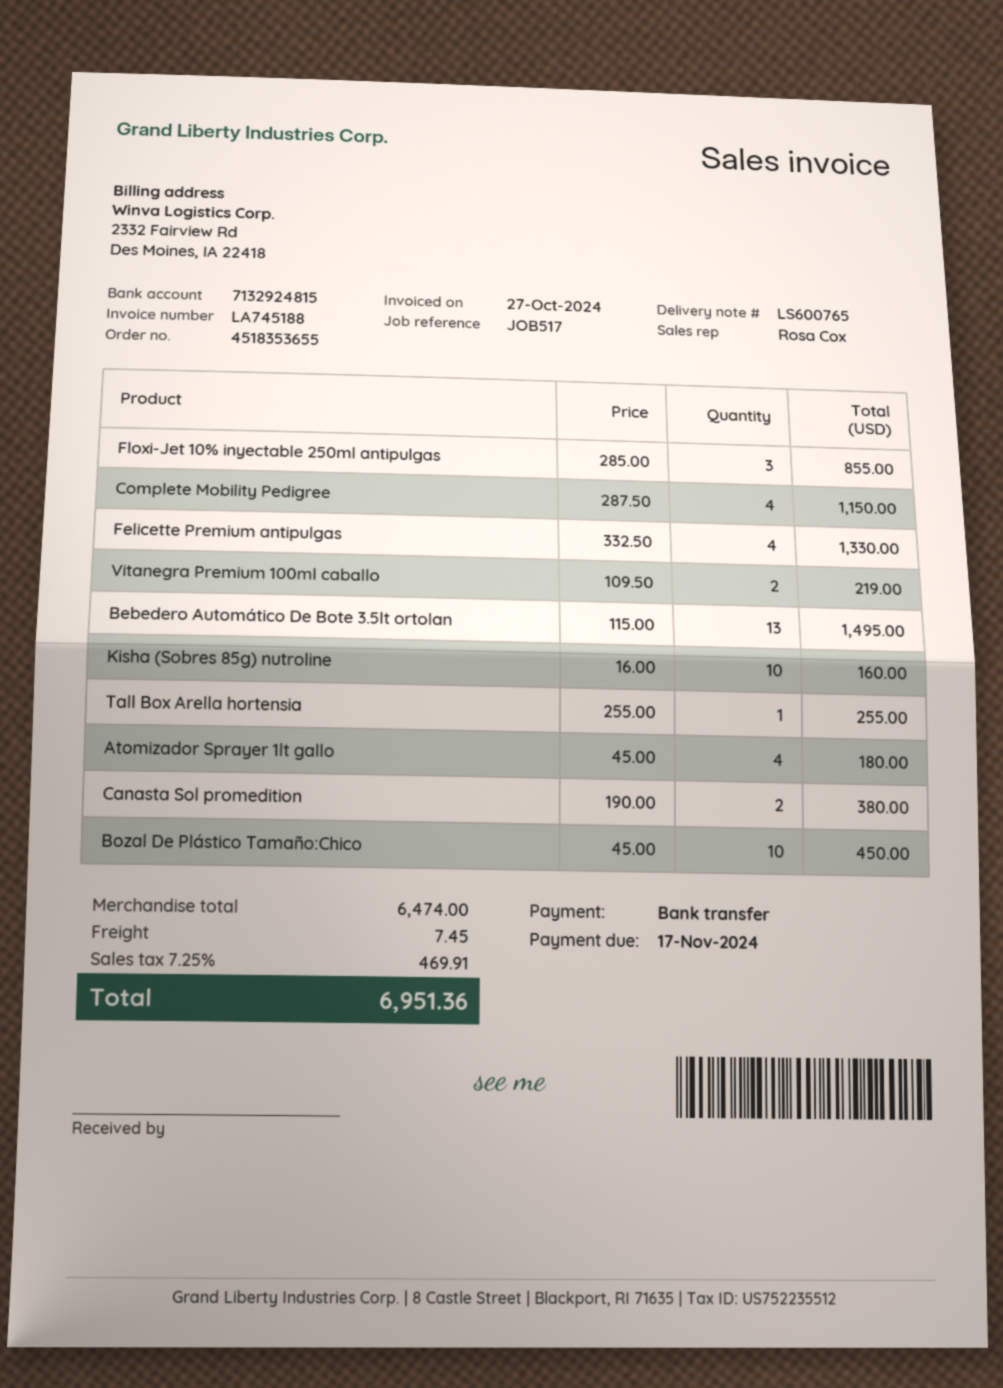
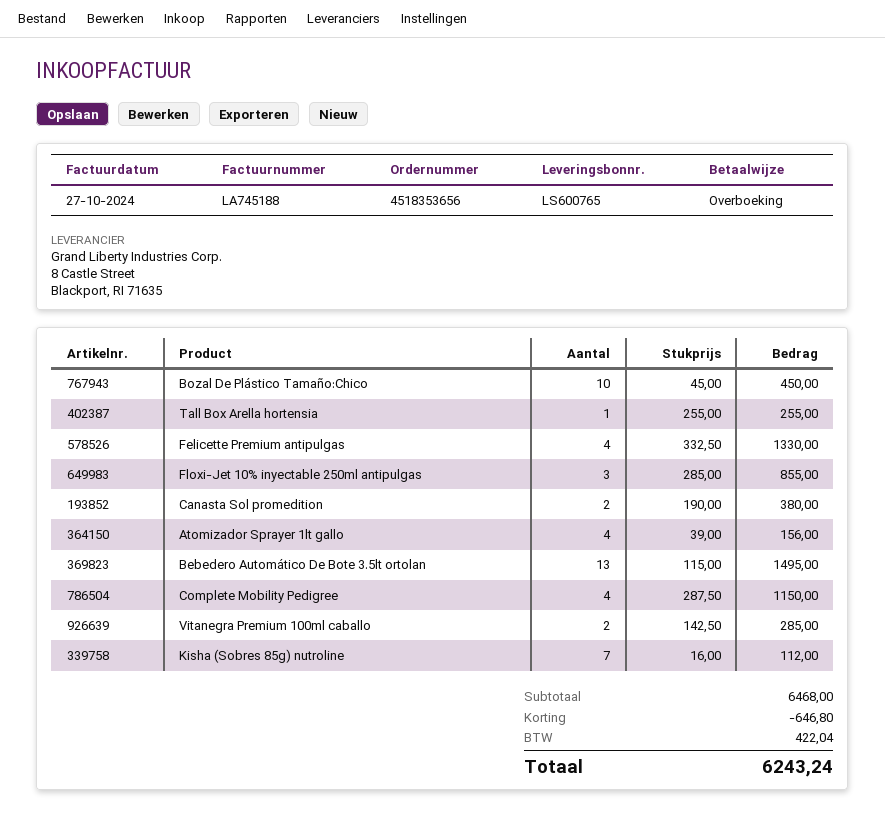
order number: 4518353655 -> 4518353656
Vitanegra Premium 100ml caballo: 2 x 109.50 = 219.00 -> 2 x 142.50 = 285.00
Kisha (Sobres 85g) nutroline: 10 x 16.00 = 160.00 -> 7 x 16.00 = 112.00
Atomizador Sprayer 1lt gallo: 4 x 45.00 = 180.00 -> 4 x 39.00 = 156.00
subtotal: 6474.00 -> 6468.00
discount: none -> 646.80
shipping: 7.45 -> none
tax: 469.91 -> 422.04
total: 6951.36 -> 6243.24

